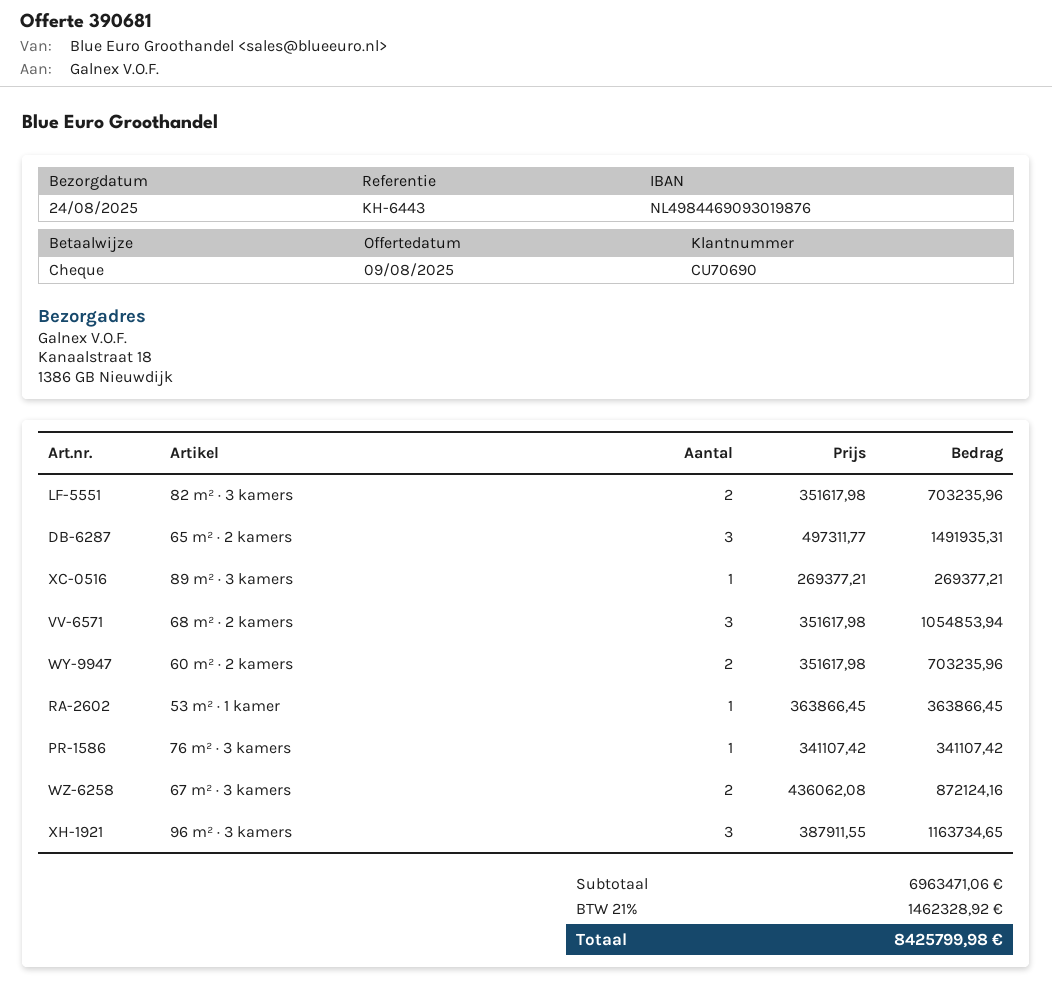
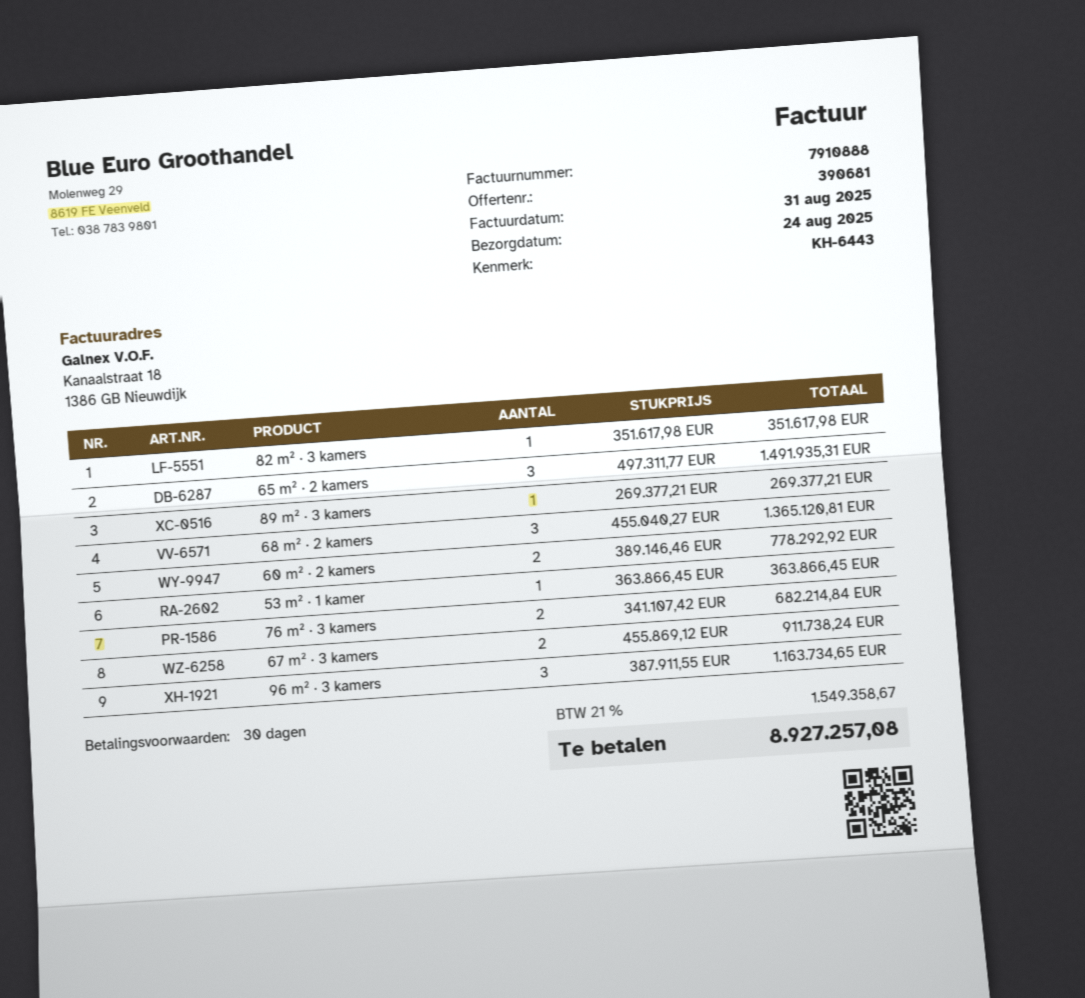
82 m² · 3 kamers: 2 x 351617.98 = 703235.96 -> 1 x 351617.98 = 351617.98
68 m² · 2 kamers: 3 x 351617.98 = 1054853.94 -> 3 x 455040.27 = 1365120.81
60 m² · 2 kamers: 2 x 351617.98 = 703235.96 -> 2 x 389146.46 = 778292.92
76 m² · 3 kamers: 1 x 341107.42 = 341107.42 -> 2 x 341107.42 = 682214.84
67 m² · 3 kamers: 2 x 436062.08 = 872124.16 -> 2 x 455869.12 = 911738.24
tax: 21% = 1462328.92 -> 21% = 1549358.67
total: 8425799.98 -> 8927257.08

